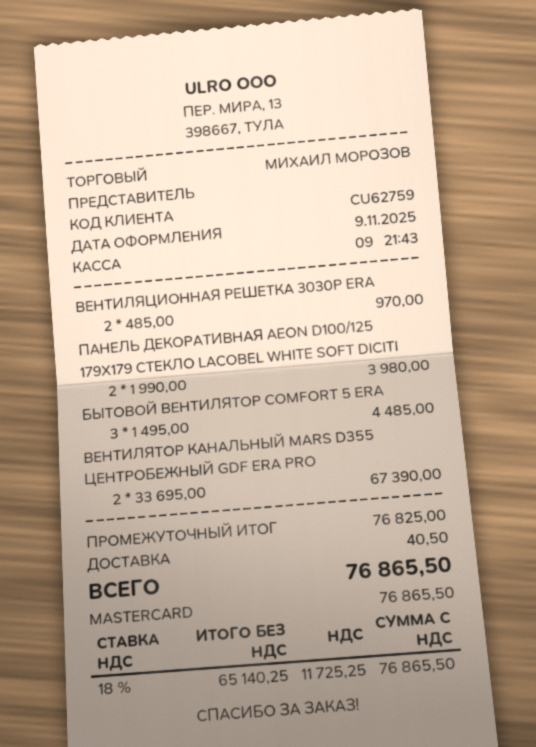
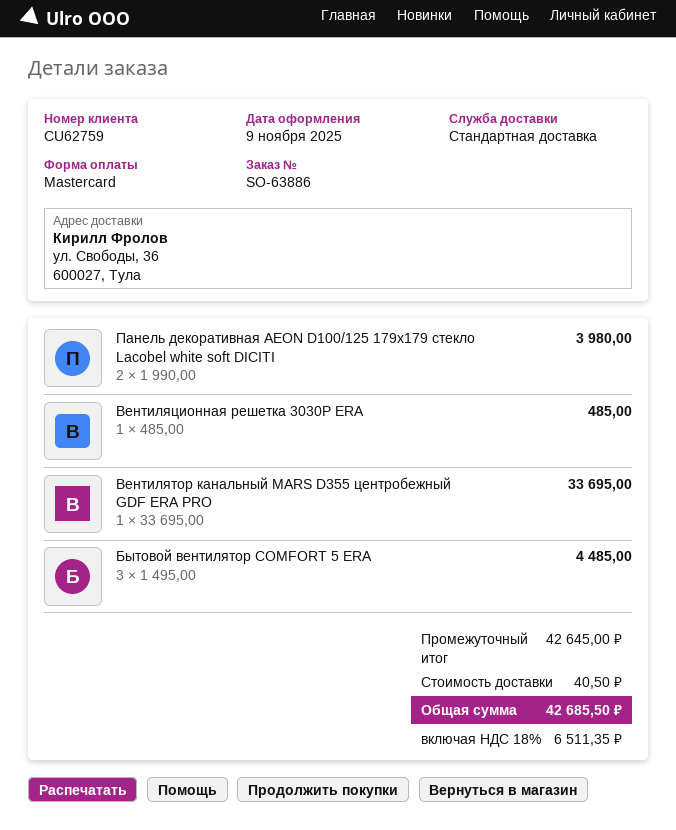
ВЕНТИЛЯЦИОННАЯ РЕШЕТКА 3030Р ERA: 2 x 485.00 = 970.00 -> 1 x 485.00 = 485.00
ВЕНТИЛЯТОР КАНАЛЬНЫЙ MARS D355 ЦЕНТРОБЕЖНЫЙ GDF ERA PRO: 2 x 33695.00 = 67390.00 -> 1 x 33695.00 = 33695.00
subtotal: 76825.00 -> 42645.00
tax: 18% = 11725.25 -> 18% = 6511.35
total: 76865.50 -> 42685.50

